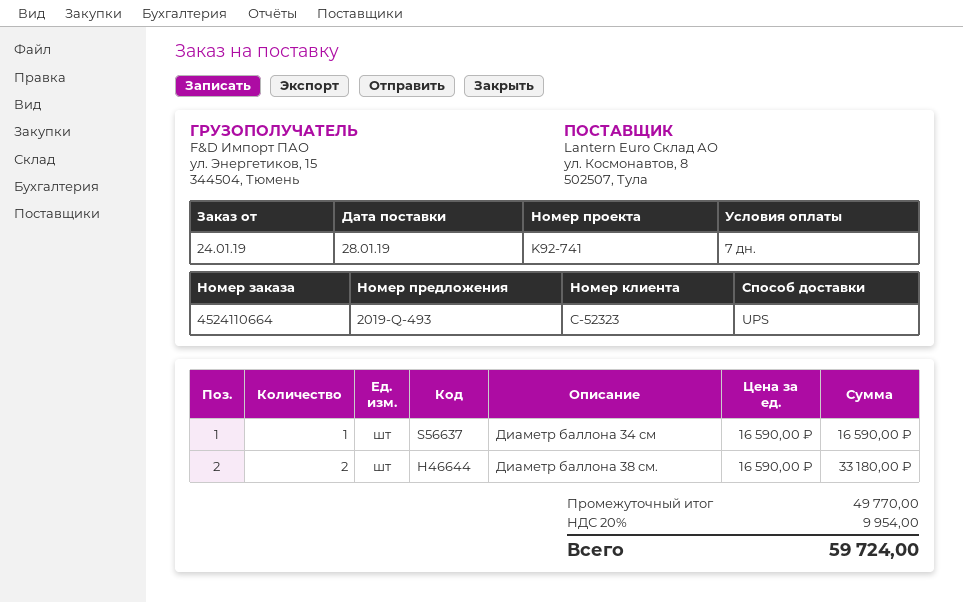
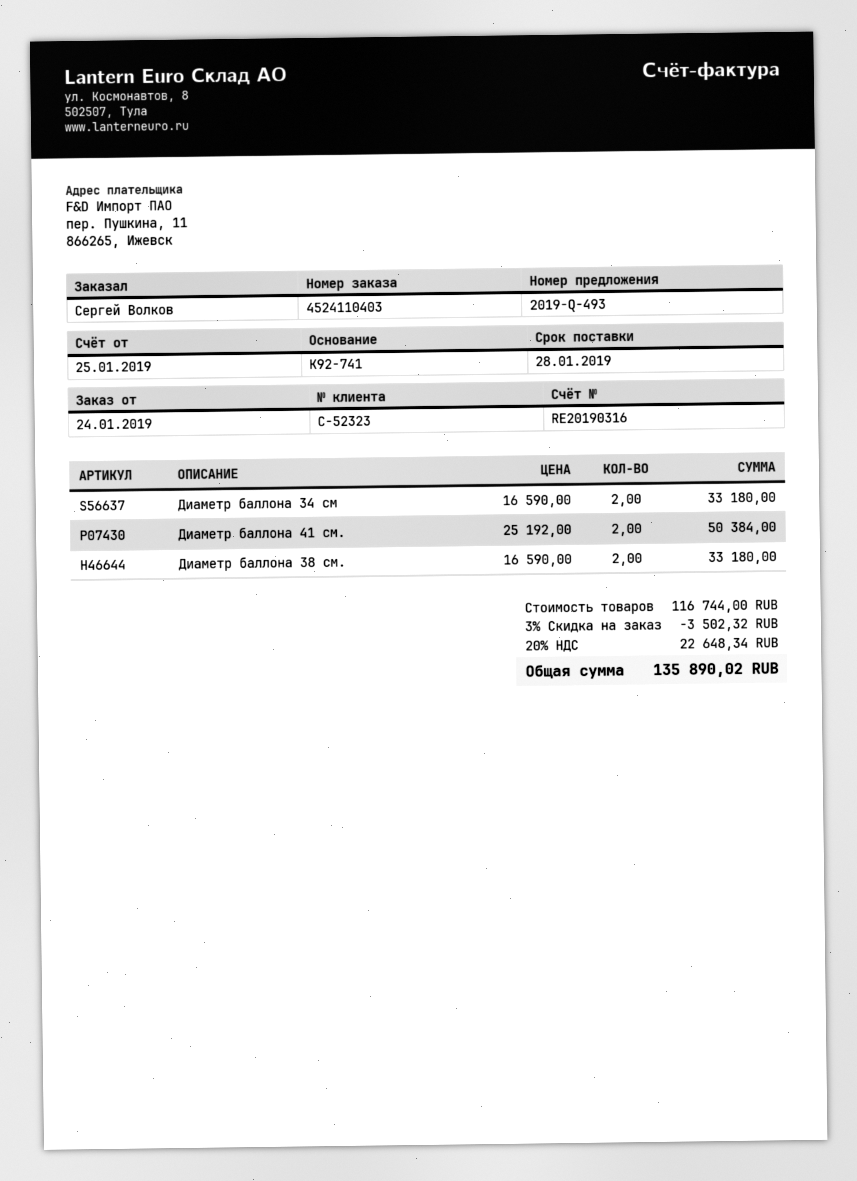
order number: 4524110664 -> 4524110403
Диаметр баллона 34 см: 1 x 16590.00 = 16590.00 -> 2 x 16590.00 = 33180.00
Диаметр баллона 41 см.: none -> 2 x 25192.00 = 50384.00
subtotal: 49770.00 -> 116744.00
discount: none -> 3% = 3502.32
tax: 20% = 9954.00 -> 20% = 22648.34
total: 59724.00 -> 135890.02

